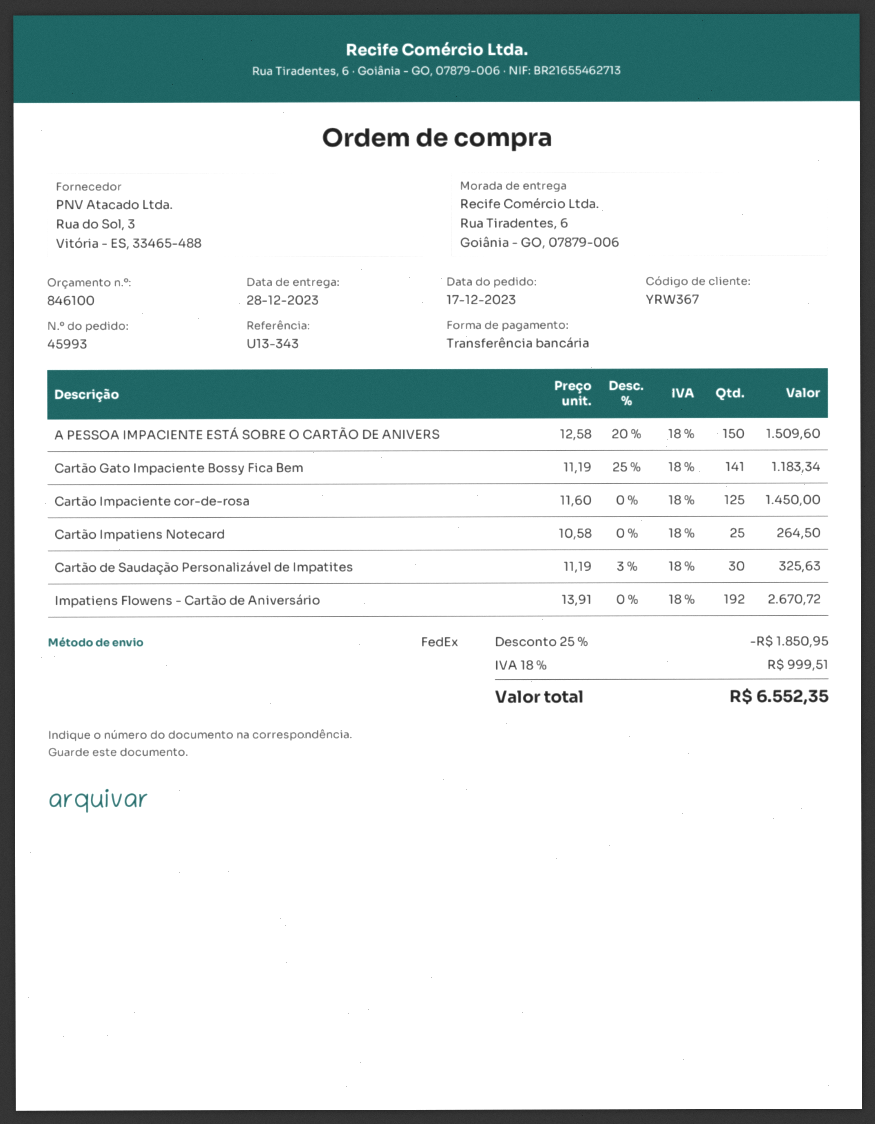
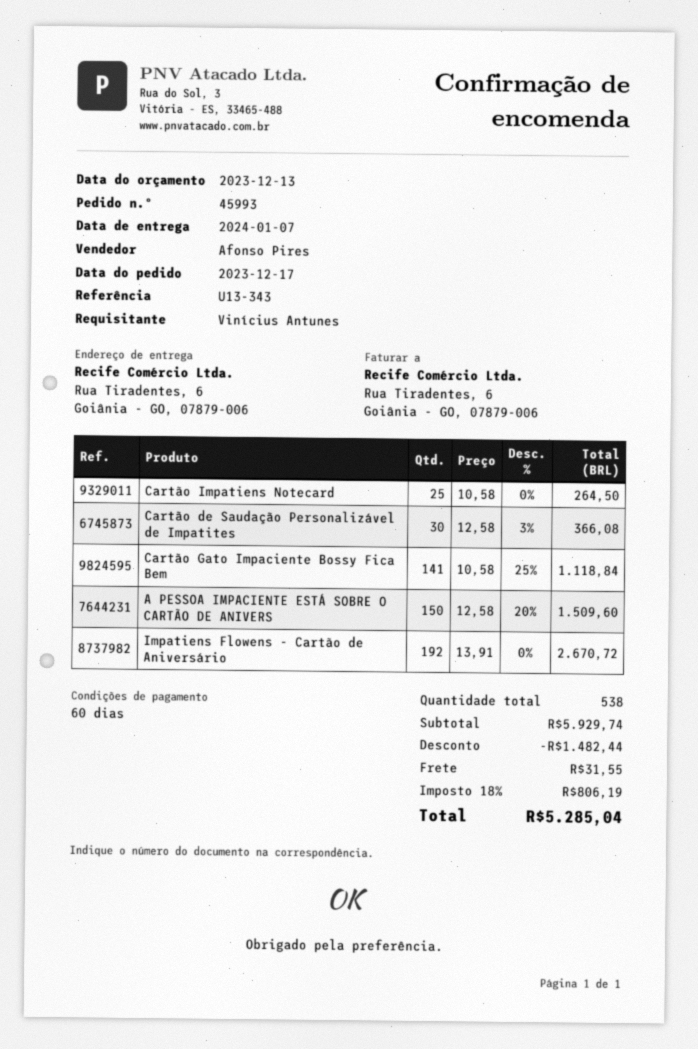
delivery date: 2023-12-28 -> 2024-01-07
Cartão Gato Impaciente Bossy Fica Bem: 141 x 11.19 - 25% = 1183.34 -> 141 x 10.58 - 25% = 1118.84
Cartão Impaciente cor-de-rosa: 125 x 11.60 = 1450.00 -> none
Cartão de Saudação Personalizável de Impatites: 30 x 11.19 - 3% = 325.63 -> 30 x 12.58 - 3% = 366.08
discount: 1850.95 -> 1482.44
shipping: none -> 31.55
tax: 18% = 999.51 -> 18% = 806.19
total: 6552.35 -> 5285.04

